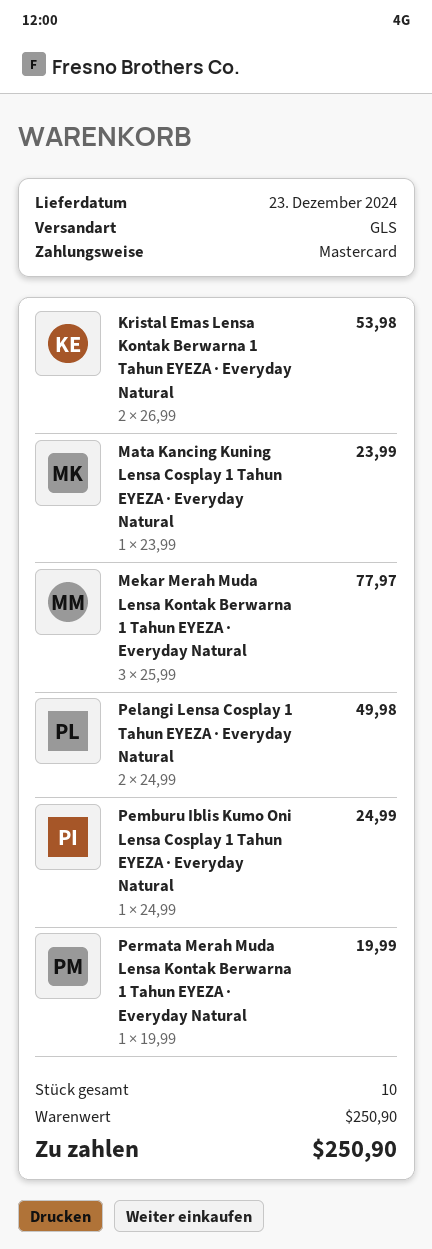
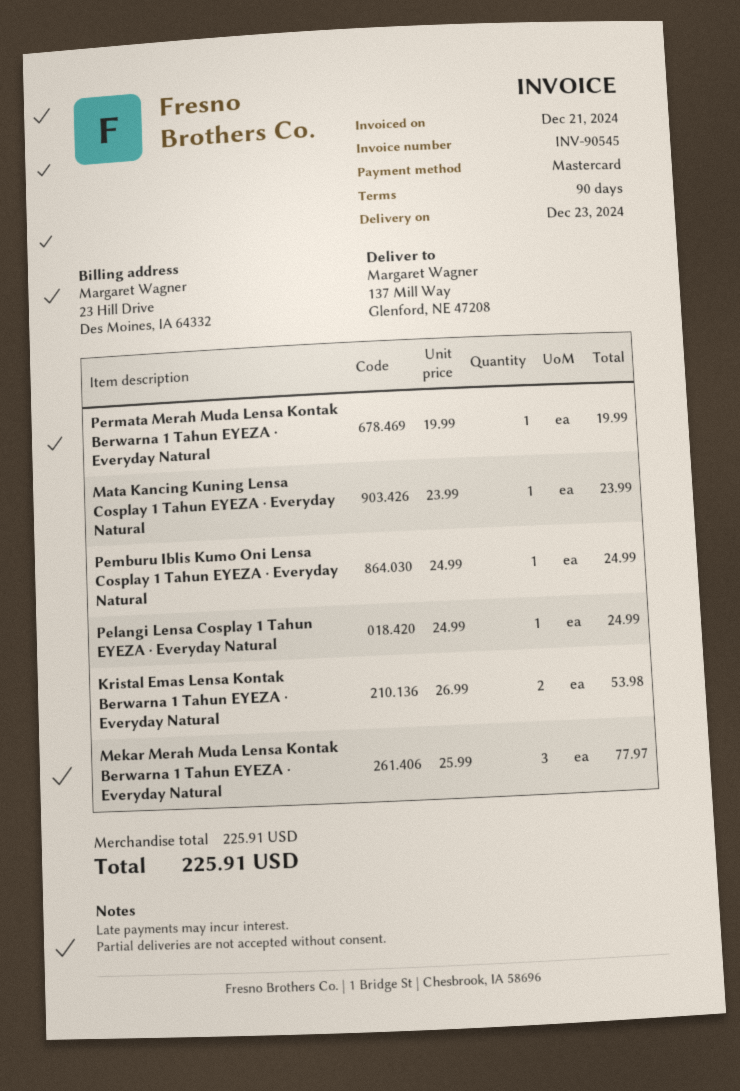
Pelangi Lensa Cosplay 1 Tahun EYEZA · Everyday Natural: 2 x 24.99 = 49.98 -> 1 x 24.99 = 24.99
subtotal: 250.90 -> 225.91
total: 250.90 -> 225.91

